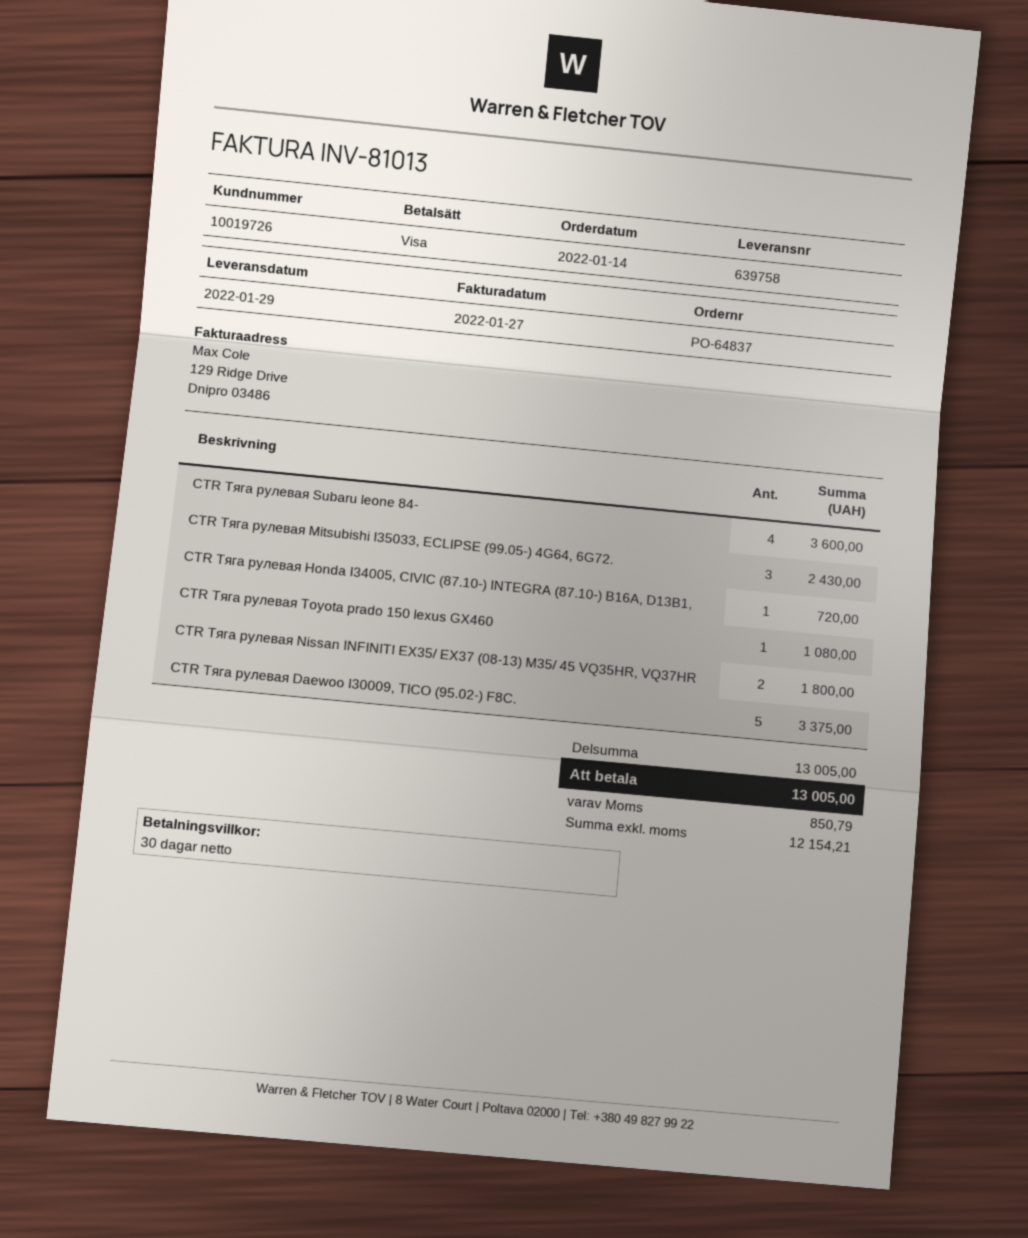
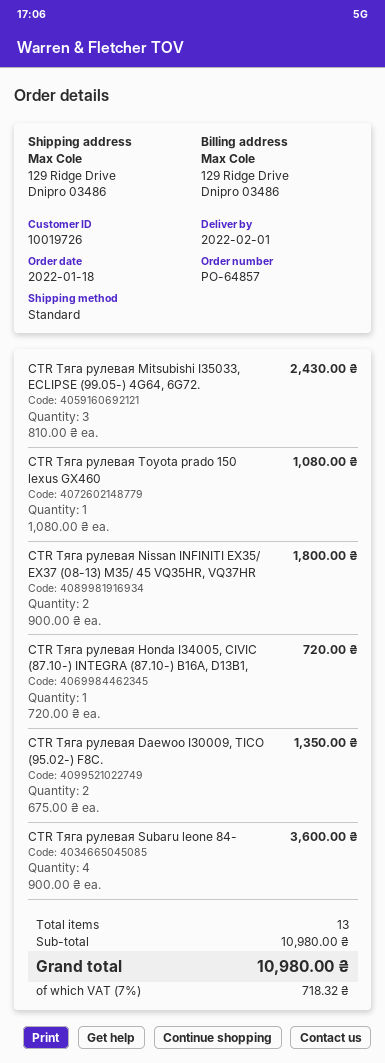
order number: PO-64837 -> PO-64857
order date: 2022-01-14 -> 2022-01-18
delivery date: 2022-01-29 -> 2022-02-01
CTR Тяга рулевая Daewoo I30009, TICO (95.02-) F8C.: 5 for 3375.00 -> 2 for 1350.00
subtotal: 13005.00 -> 10980.00
tax: 850.79 -> 718.32
total: 13005.00 -> 10980.00

